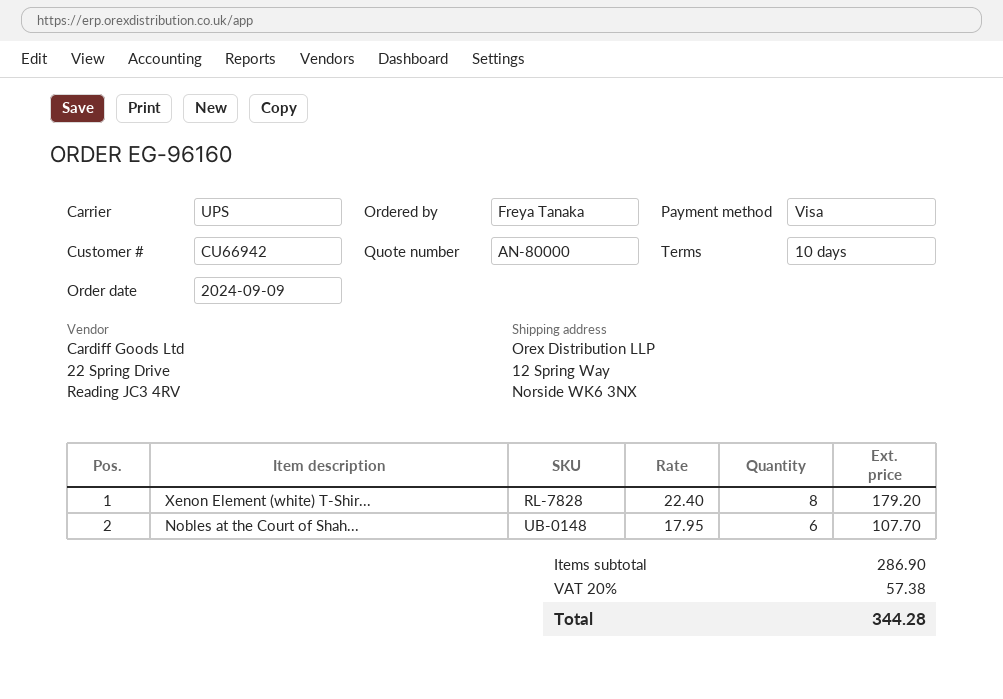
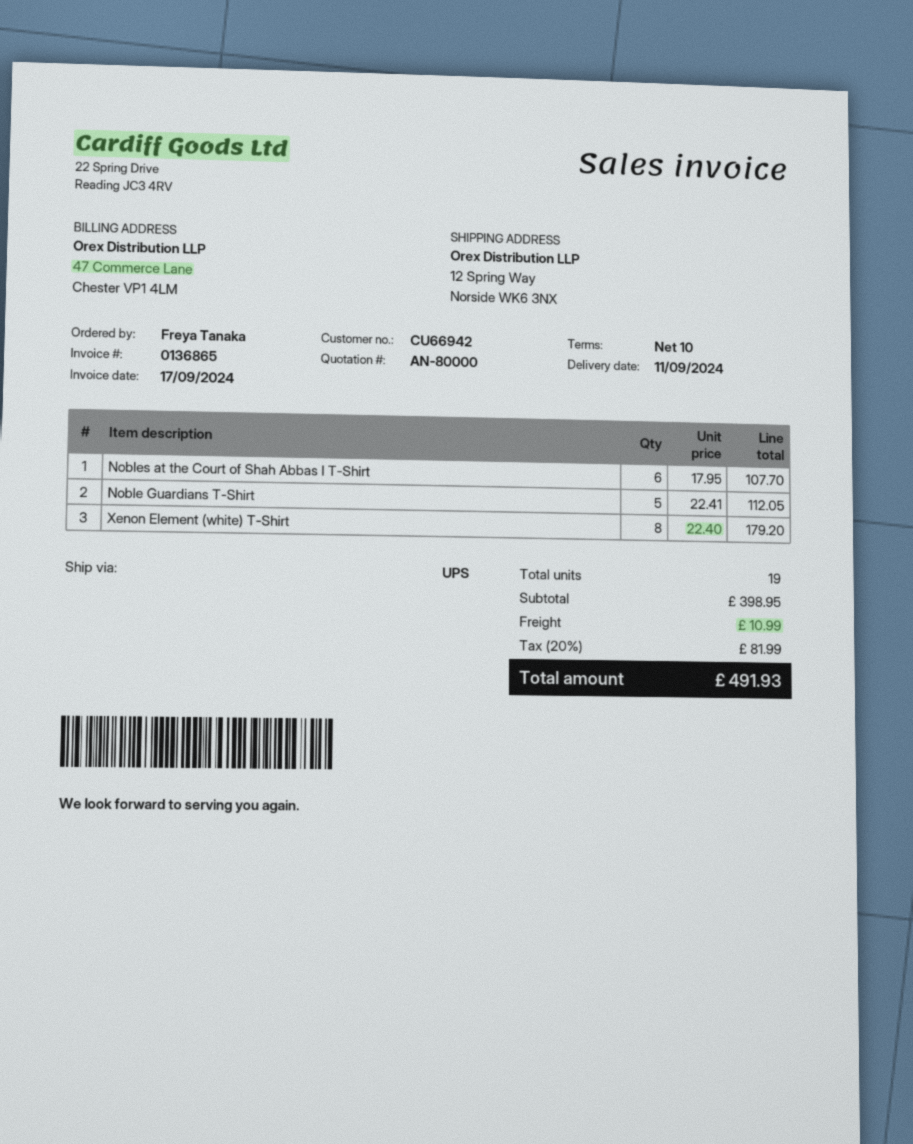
Noble Guardians T-Shirt: none -> 5 x 22.41 = 112.05
subtotal: 286.90 -> 398.95
shipping: none -> 10.99
tax: 20% = 57.38 -> 20% = 81.99
total: 344.28 -> 491.93

